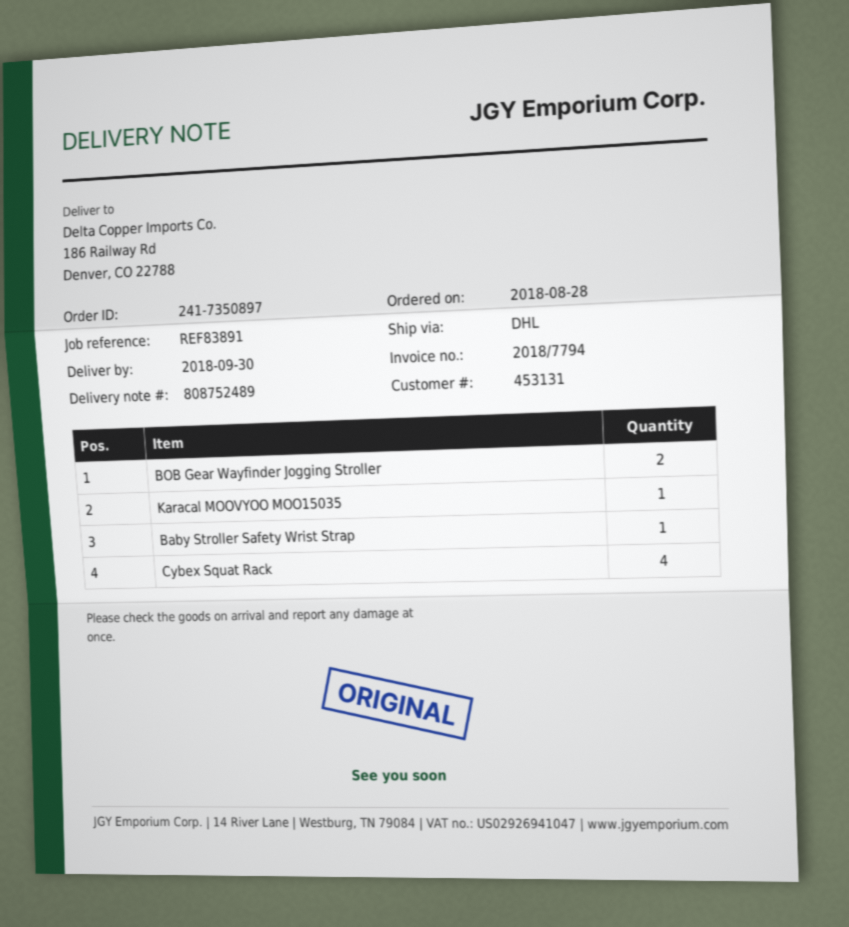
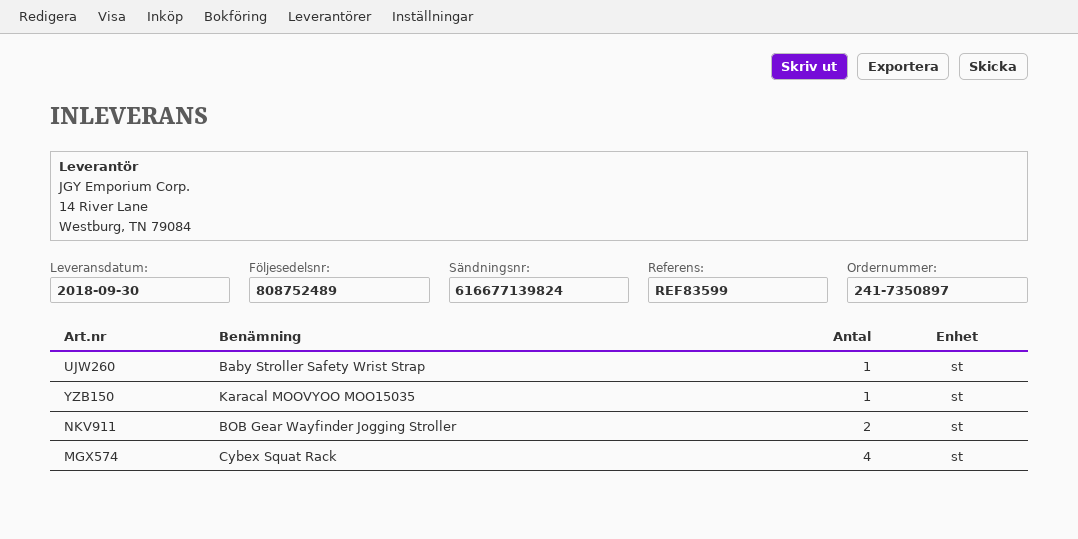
reference: REF83891 -> REF83599

